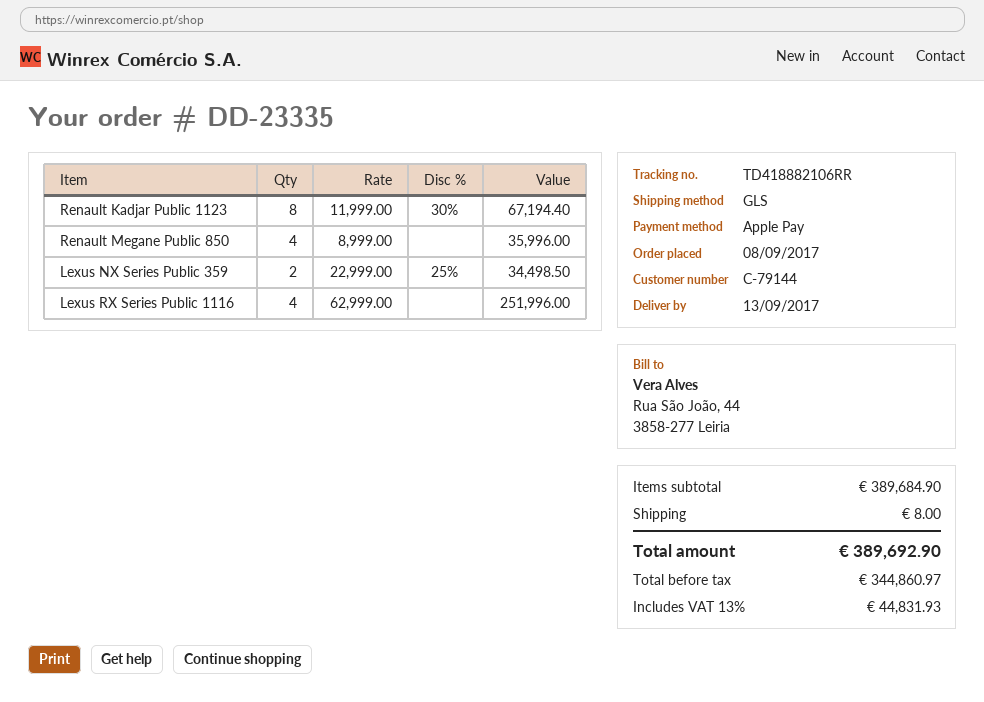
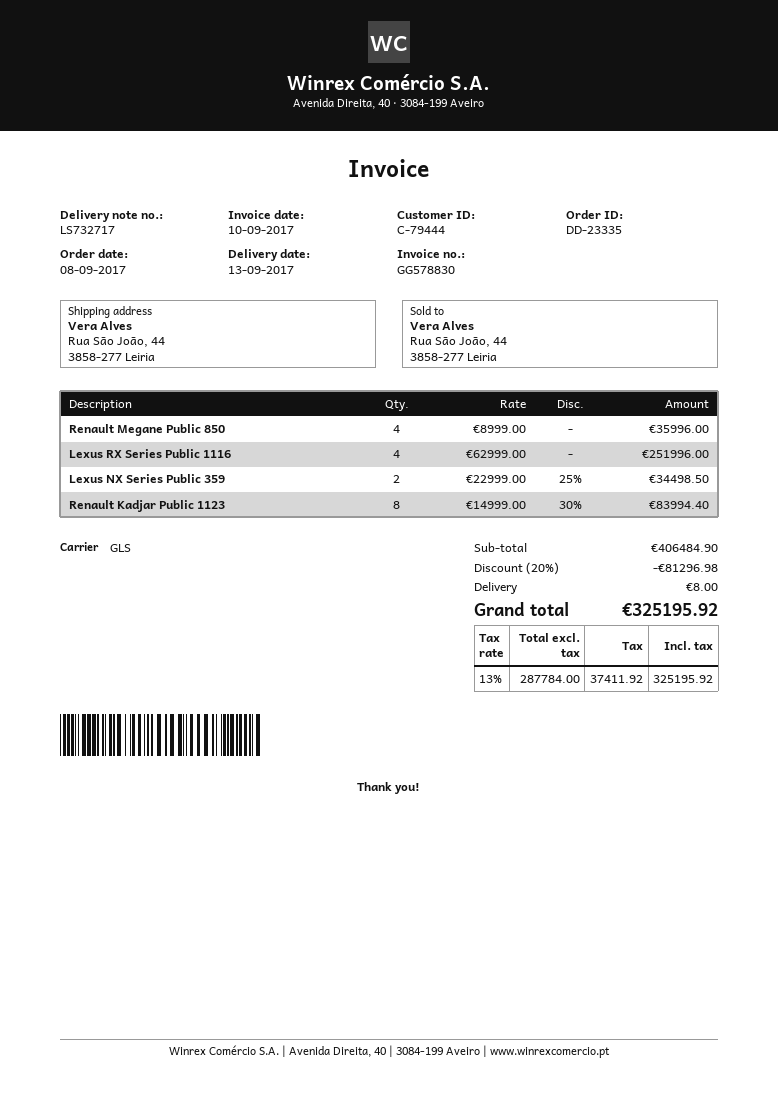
customer number: C-79144 -> C-79444
Renault Kadjar Public 1123: 8 x 11999.00 - 30% = 67194.40 -> 8 x 14999.00 - 30% = 83994.40
subtotal: 389684.90 -> 406484.90
discount: none -> 20% = 81296.98
net: 344860.97 -> 287784.00
tax: 13% = 44831.93 -> 13% = 37411.92
total: 389692.90 -> 325195.92

